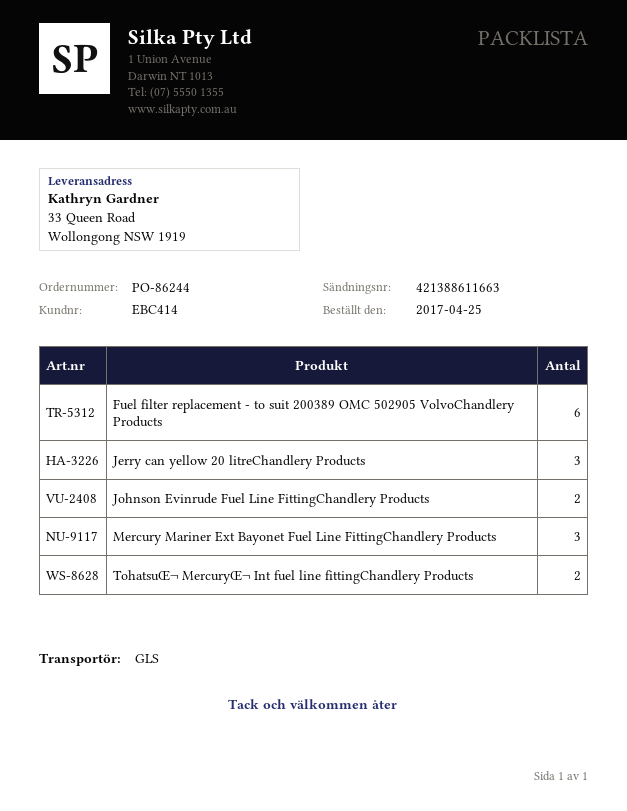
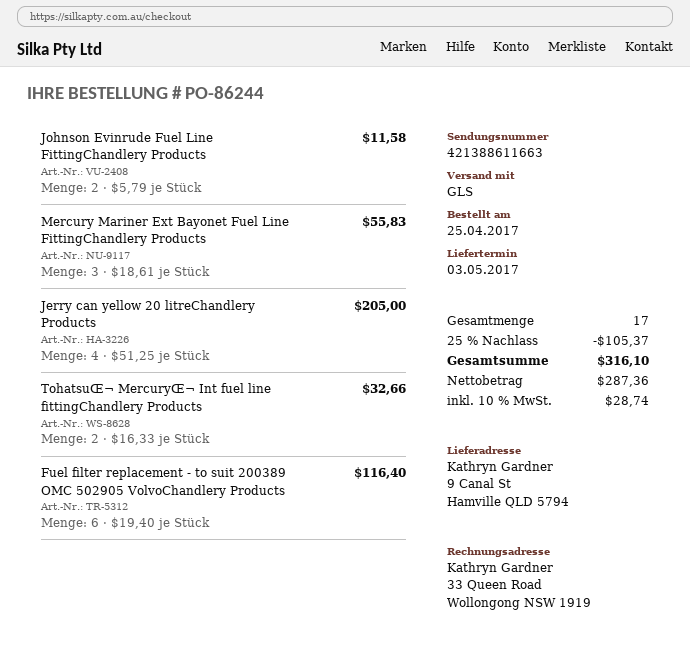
ship to: 33 Queen Road, Wollongong NSW 1919 -> 9 Canal St, Hamville QLD 5794
Jerry can yellow 20 litreChandlery Products: 3 -> 4

